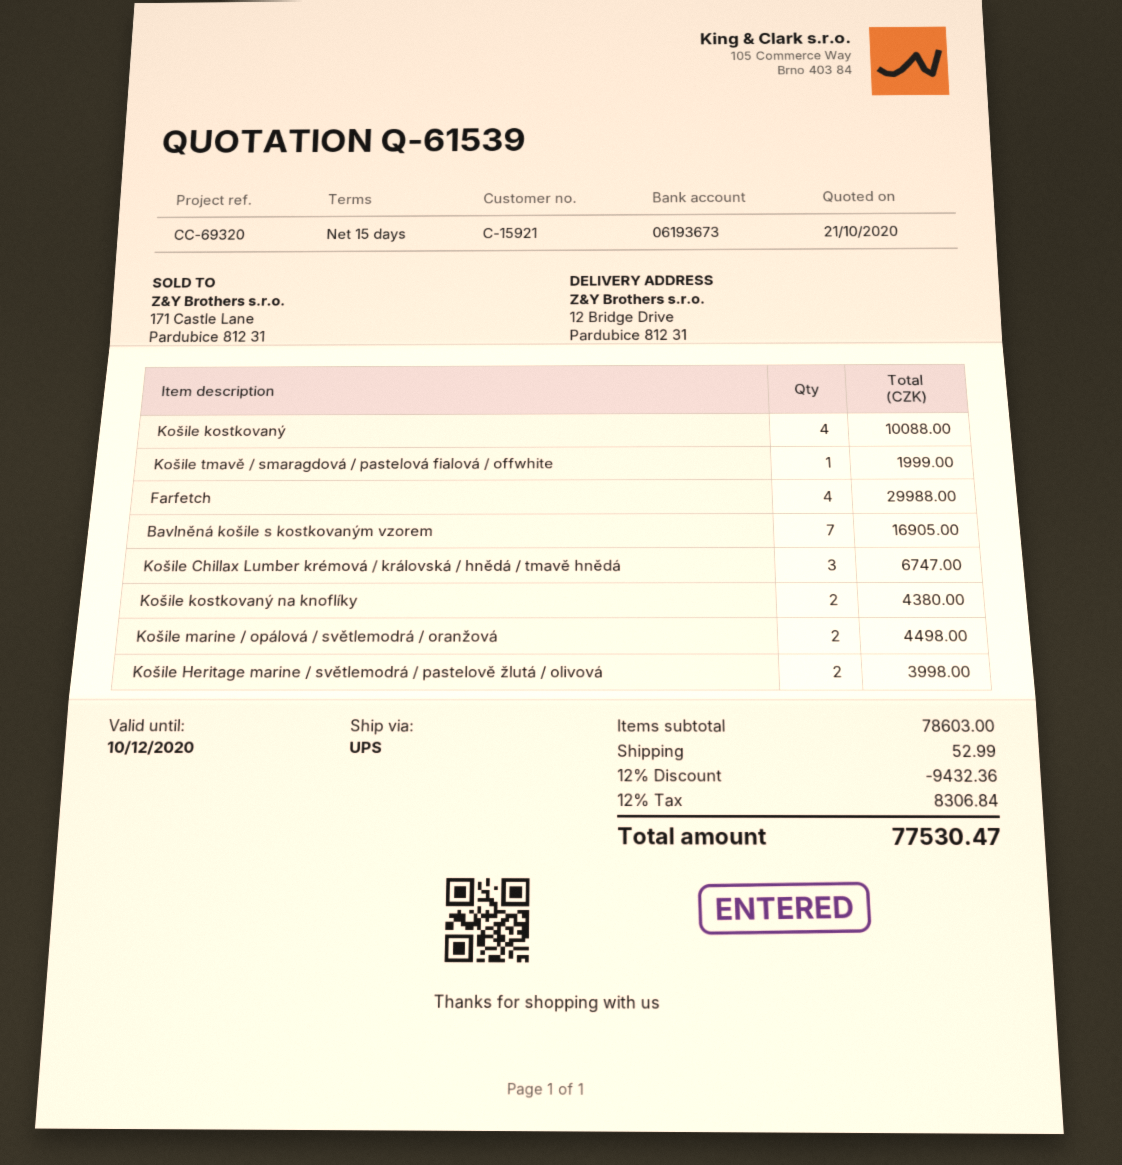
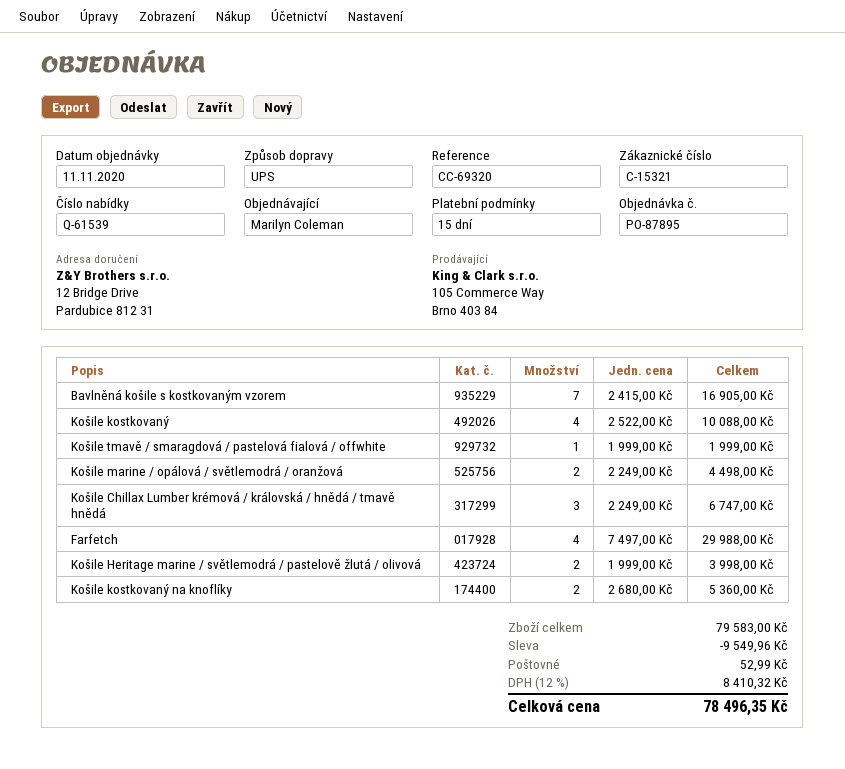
customer number: C-15921 -> C-15321
Košile kostkovaný na knoflíky: 2 for 4380.00 -> 2 for 5360.00
subtotal: 78603.00 -> 79583.00
discount: 9432.36 -> 9549.96
tax: 12% = 8306.84 -> 12% = 8410.32
total: 77530.47 -> 78496.35

